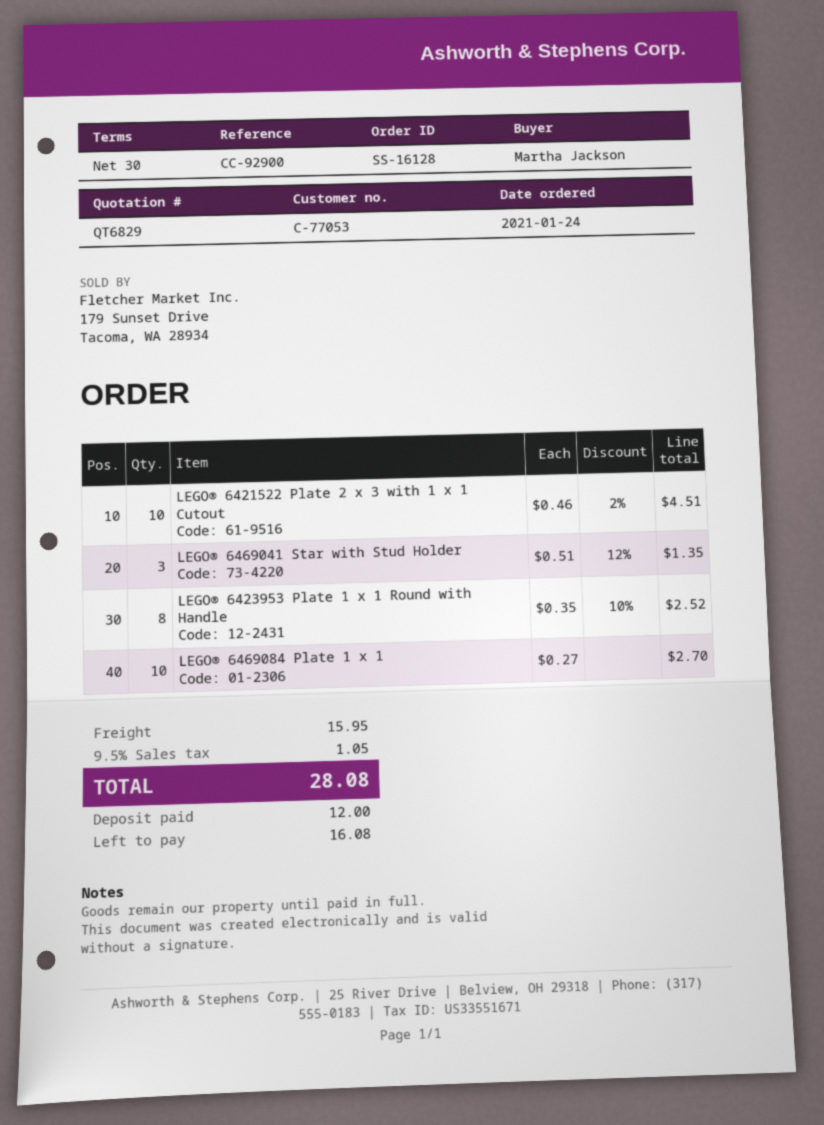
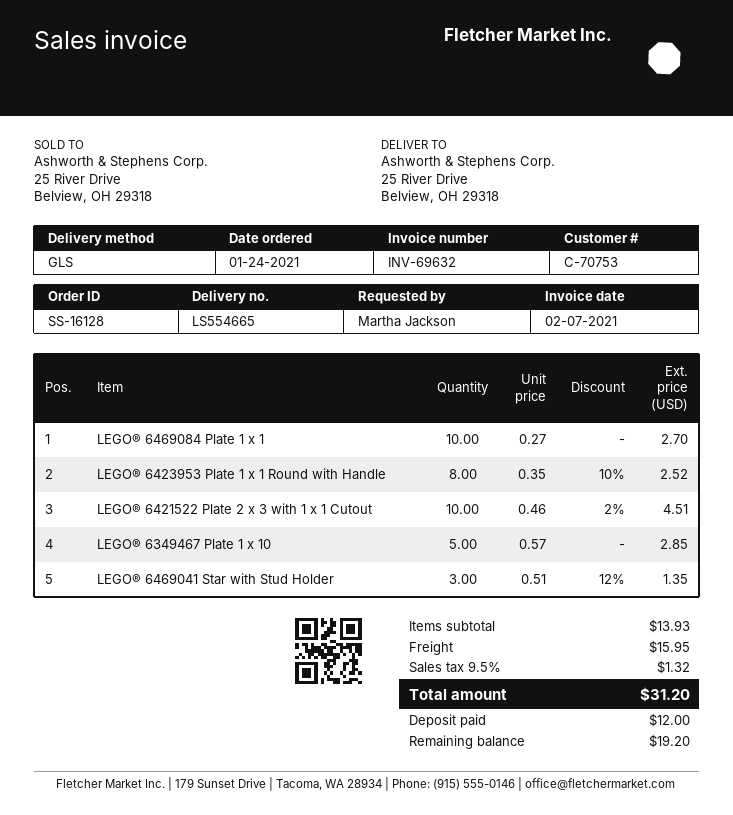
customer number: C-77053 -> C-70753
LEGO® 6349467 Plate 1 x 10: none -> 5 x 0.57 = 2.85
tax: 9.5% = 1.05 -> 9.5% = 1.32
total: 28.08 -> 31.20
balance: 16.08 -> 19.20

